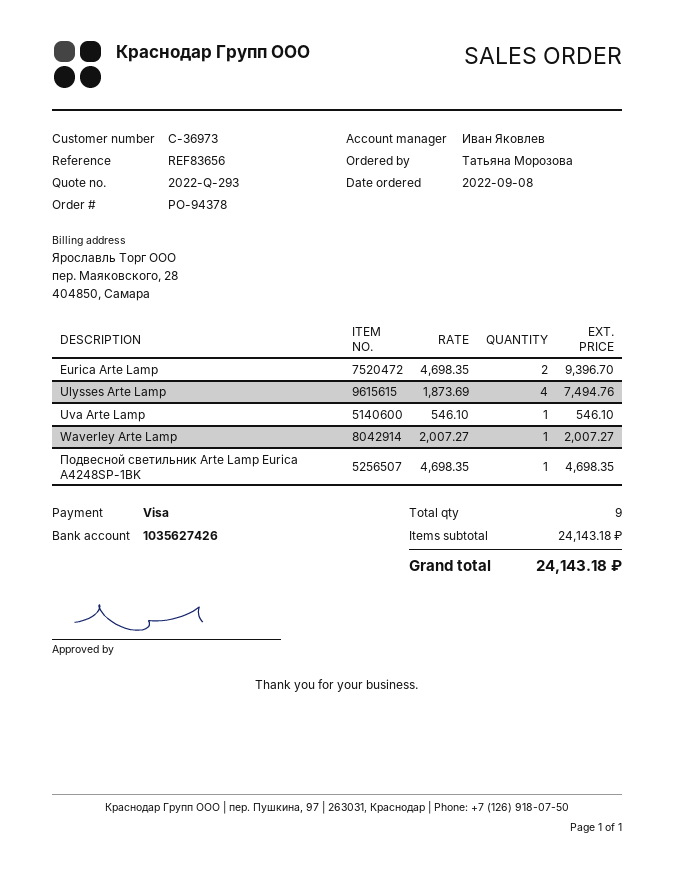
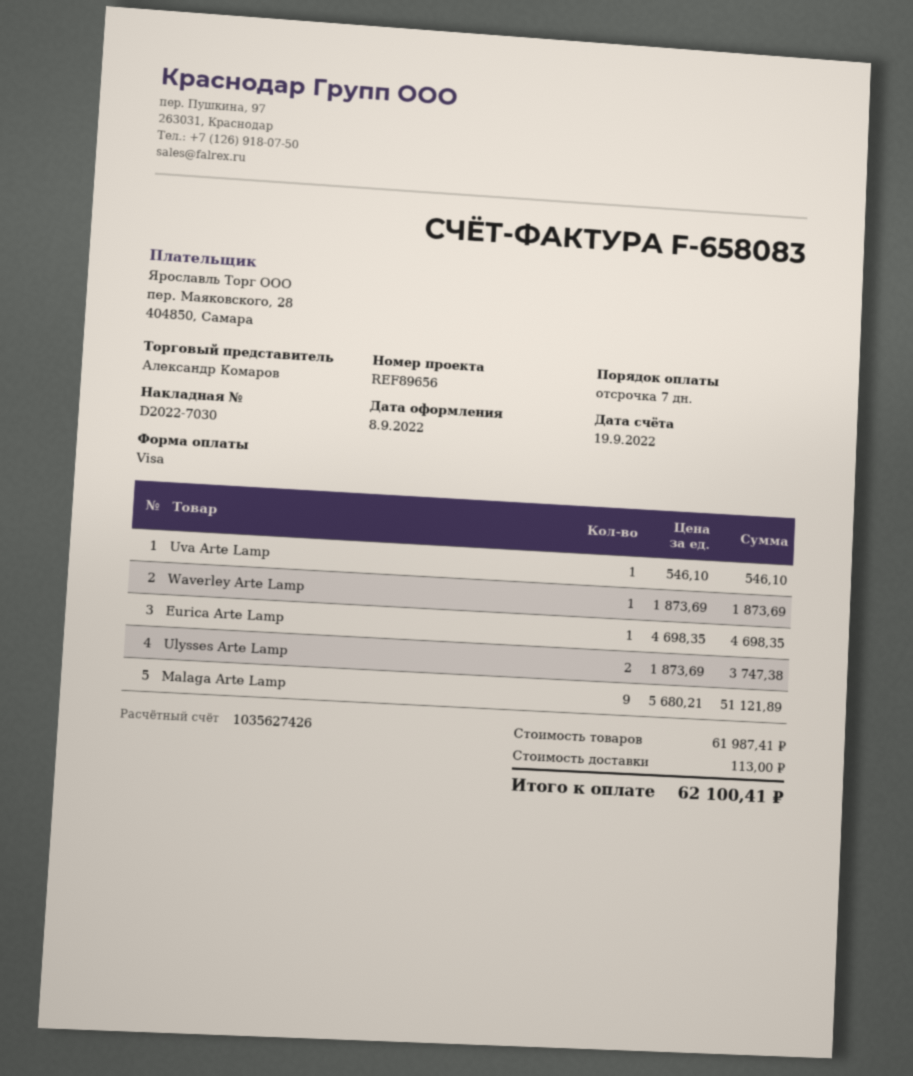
reference: REF83656 -> REF89656
sales rep: Иван Яковлев -> Александр Комаров
Eurica Arte Lamp: 2 x 4698.35 = 9396.70 -> 1 x 4698.35 = 4698.35
Ulysses Arte Lamp: 4 x 1873.69 = 7494.76 -> 2 x 1873.69 = 3747.38
Waverley Arte Lamp: 1 x 2007.27 = 2007.27 -> 1 x 1873.69 = 1873.69
Подвесной светильник Arte Lamp Eurica A4248SP-1BK: 1 x 4698.35 = 4698.35 -> none
Malaga Arte Lamp: none -> 9 x 5680.21 = 51121.89
subtotal: 24143.18 -> 61987.41
shipping: none -> 113.00
total: 24143.18 -> 62100.41

